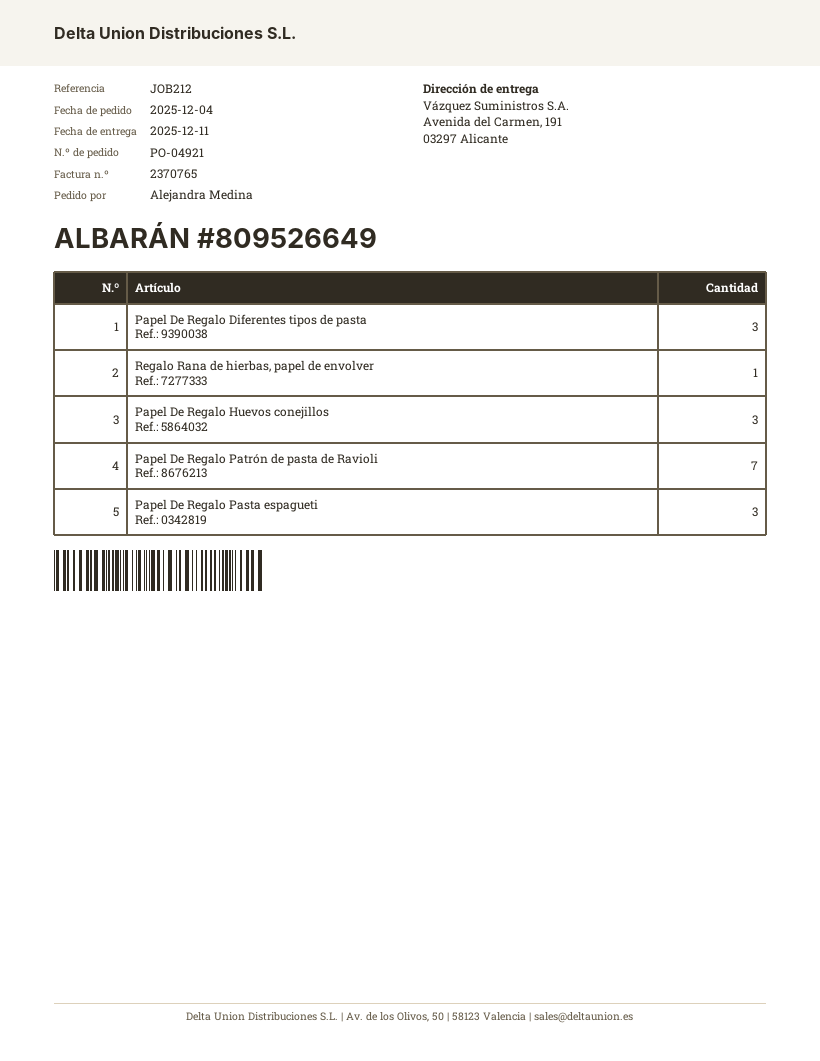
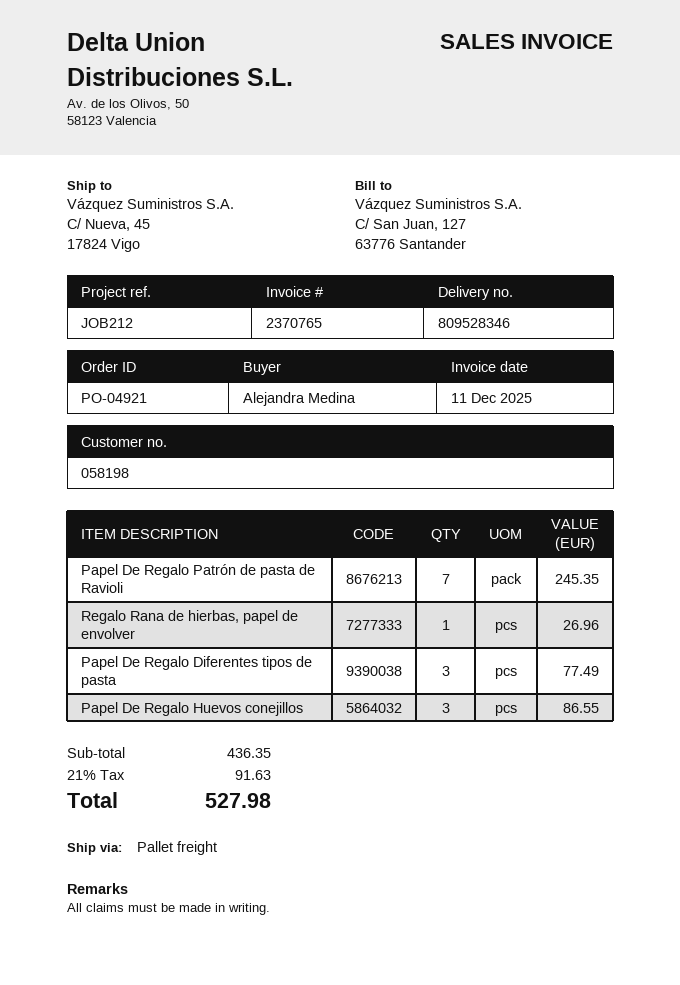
delivery note number: 809526649 -> 809528346
ship to: Avenida del Carmen, 191, 03297 Alicante -> C/ Nueva, 45, 17824 Vigo
Papel De Regalo Pasta espagueti: 3 -> none

